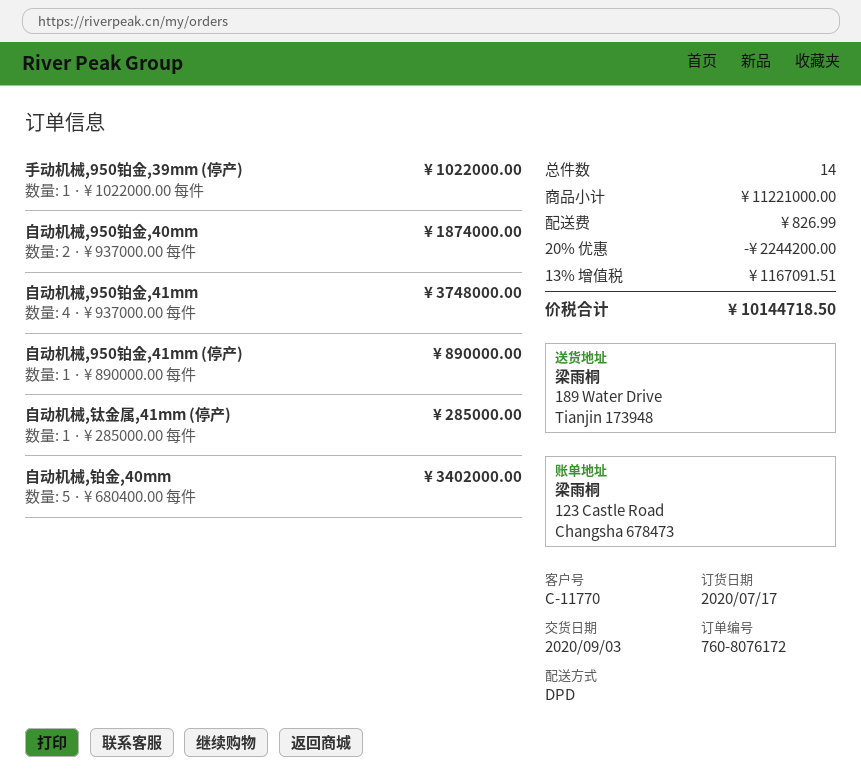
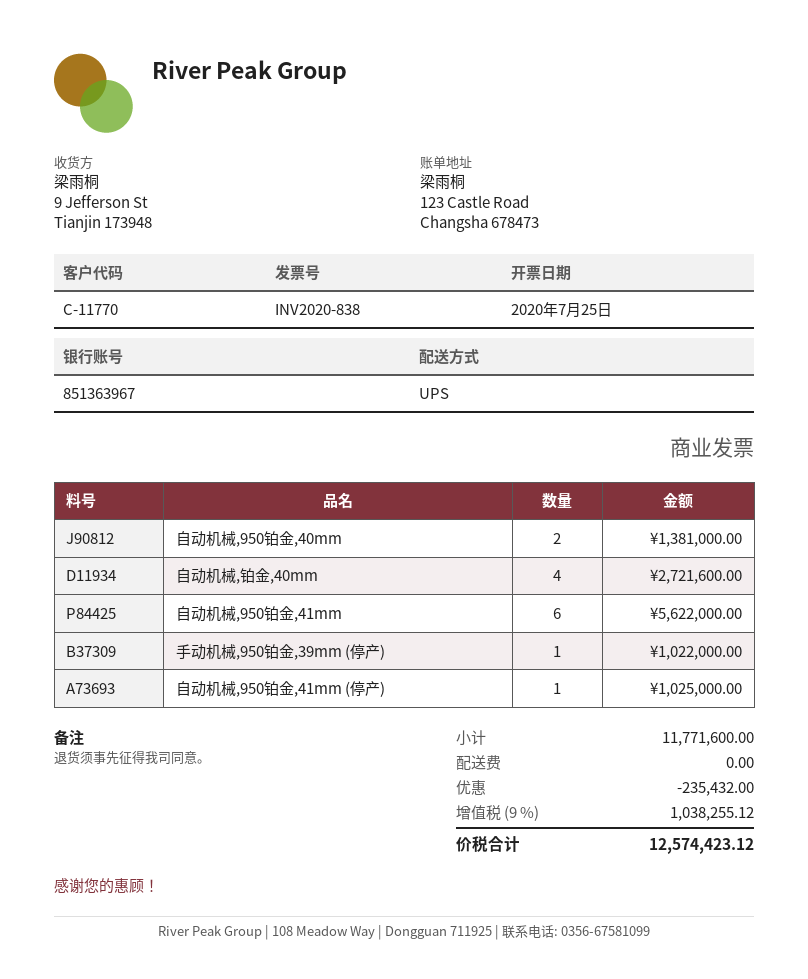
shipping method: DPD -> UPS
ship to: 189 Water Drive, Tianjin 173948 -> 9 Jefferson St, Tianjin 173948
自动机械,950铂金,40mm: 2 for 1874000.00 -> 2 for 1381000.00
自动机械,950铂金,41mm: 4 for 3748000.00 -> 6 for 5622000.00
自动机械,950铂金,41mm (停产): 1 for 890000.00 -> 1 for 1025000.00
自动机械,钛金属,41mm (停产): 1 for 285000.00 -> none
自动机械,铂金,40mm: 5 for 3402000.00 -> 4 for 2721600.00
subtotal: 11221000.00 -> 11771600.00
discount: 2244200.00 -> 235432.00
shipping: 826.99 -> 0.00
tax: 13% = 1167091.51 -> 9% = 1038255.12
total: 10144718.50 -> 12574423.12

